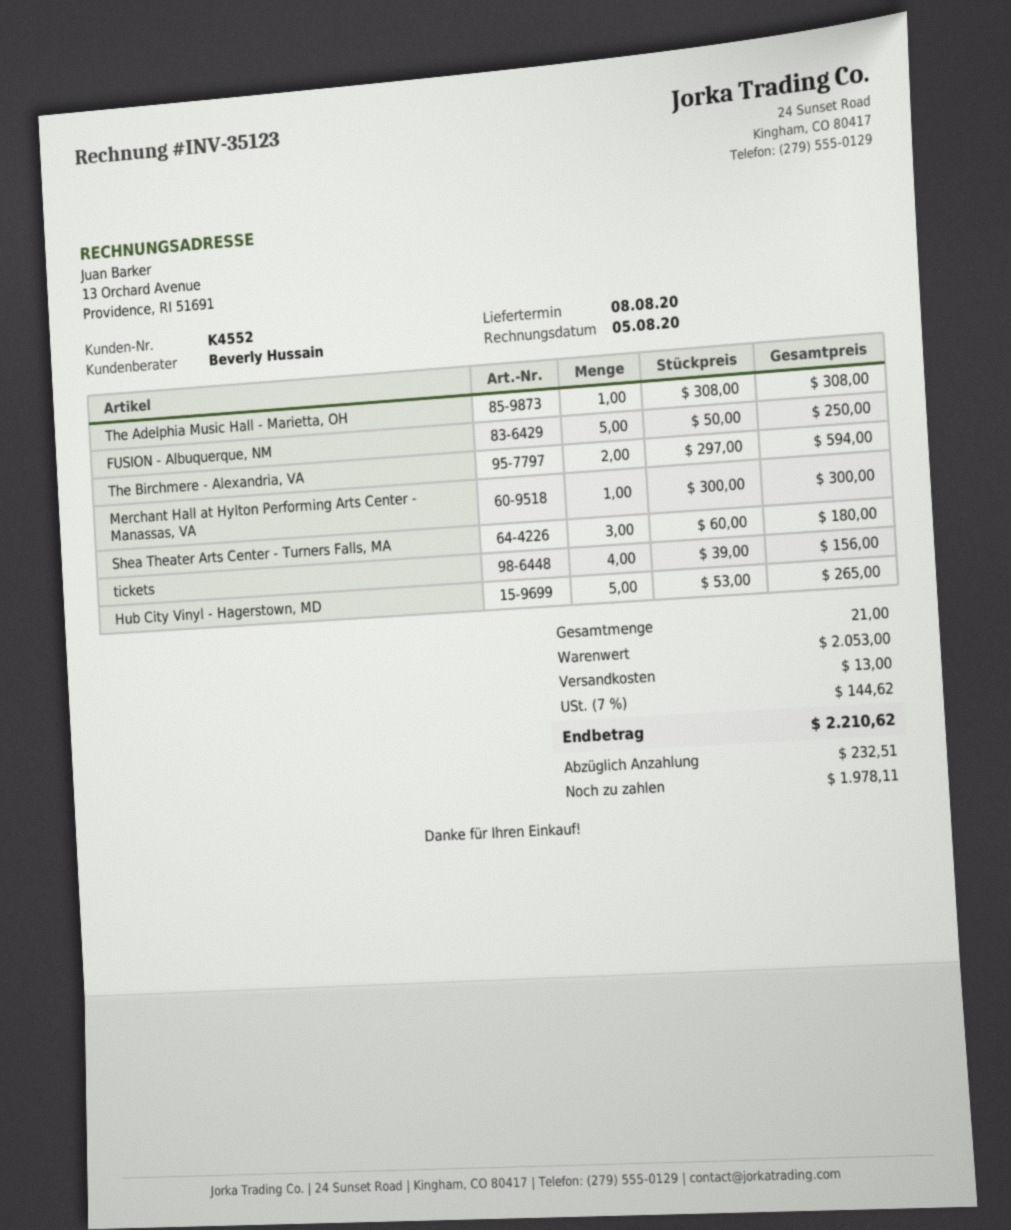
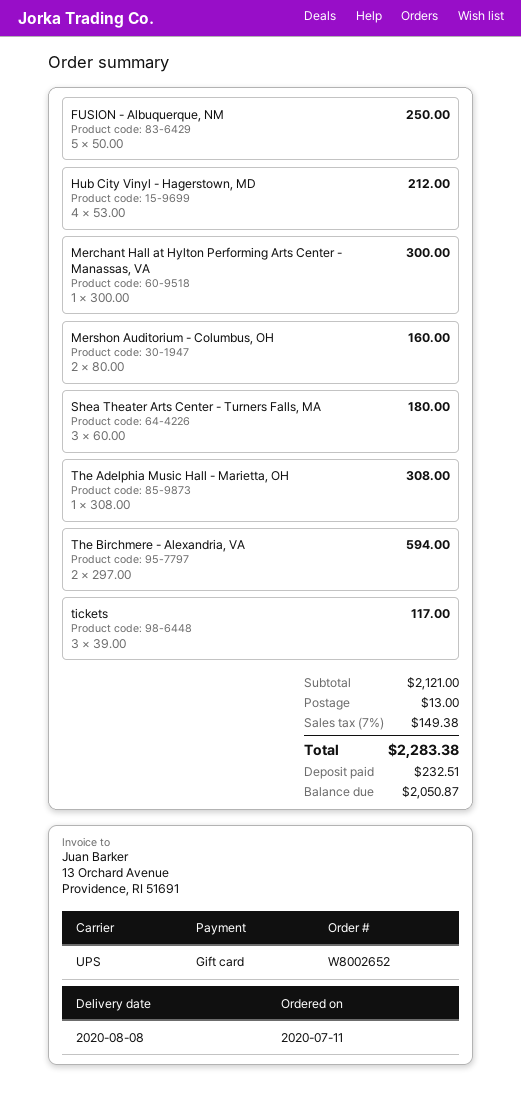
tickets: 4 x 39.00 = 156.00 -> 3 x 39.00 = 117.00
Hub City Vinyl - Hagerstown, MD: 5 x 53.00 = 265.00 -> 4 x 53.00 = 212.00
Mershon Auditorium - Columbus, OH: none -> 2 x 80.00 = 160.00
subtotal: 2053.00 -> 2121.00
tax: 7% = 144.62 -> 7% = 149.38
total: 2210.62 -> 2283.38
balance: 1978.11 -> 2050.87

